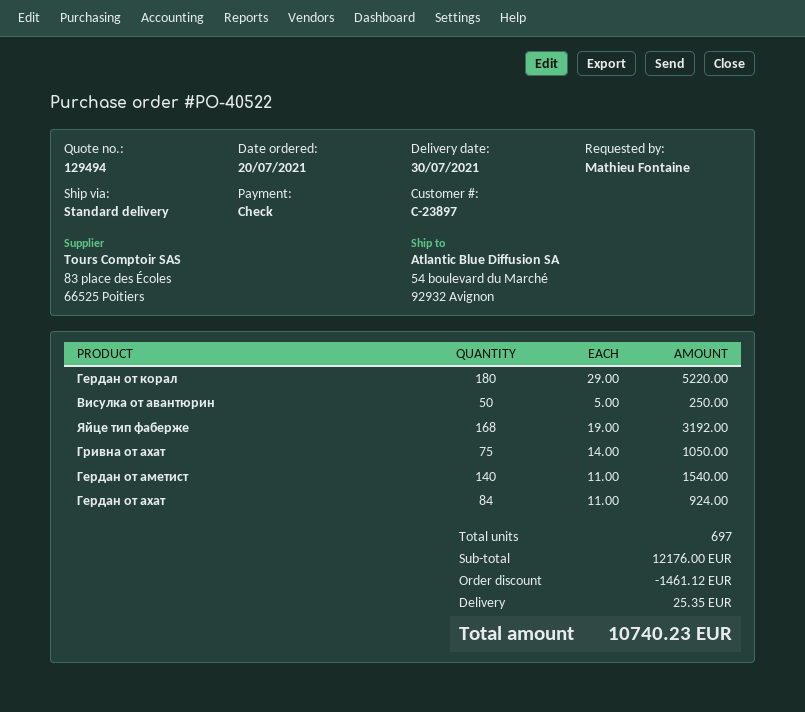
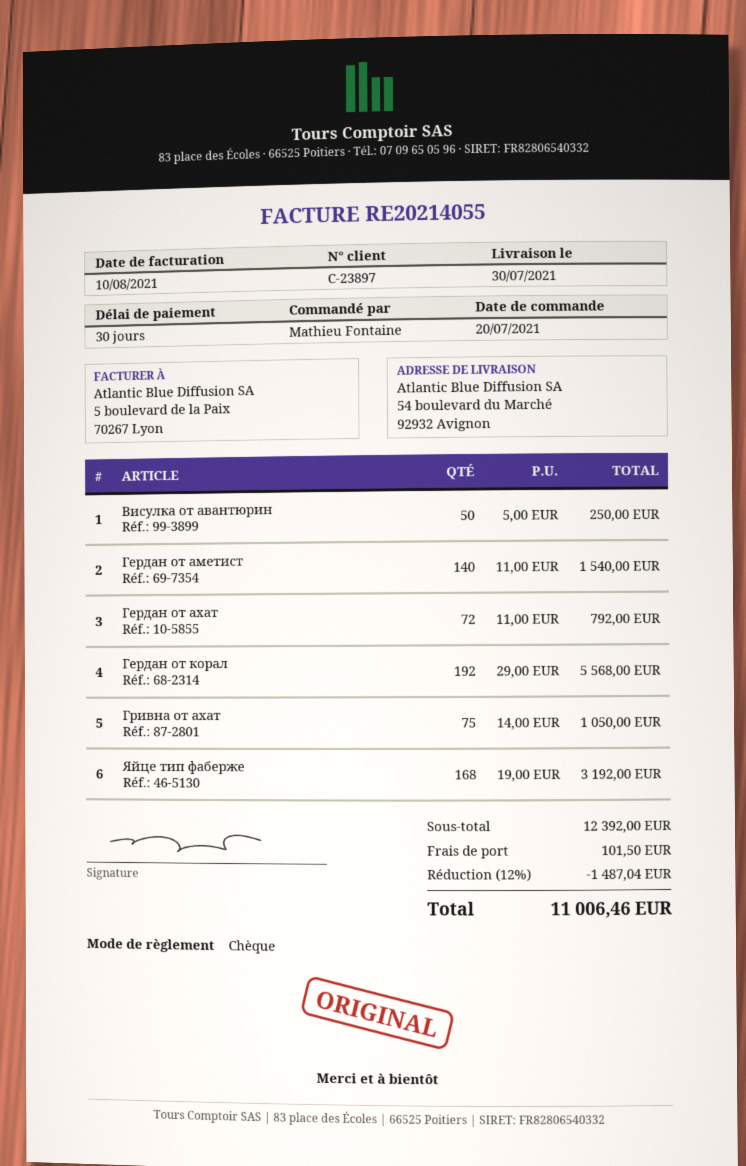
Гердан от корал: 180 x 29.00 = 5220.00 -> 192 x 29.00 = 5568.00
Гердан от ахат: 84 x 11.00 = 924.00 -> 72 x 11.00 = 792.00
subtotal: 12176.00 -> 12392.00
discount: 1461.12 -> 1487.04
shipping: 25.35 -> 101.50
total: 10740.23 -> 11006.46

